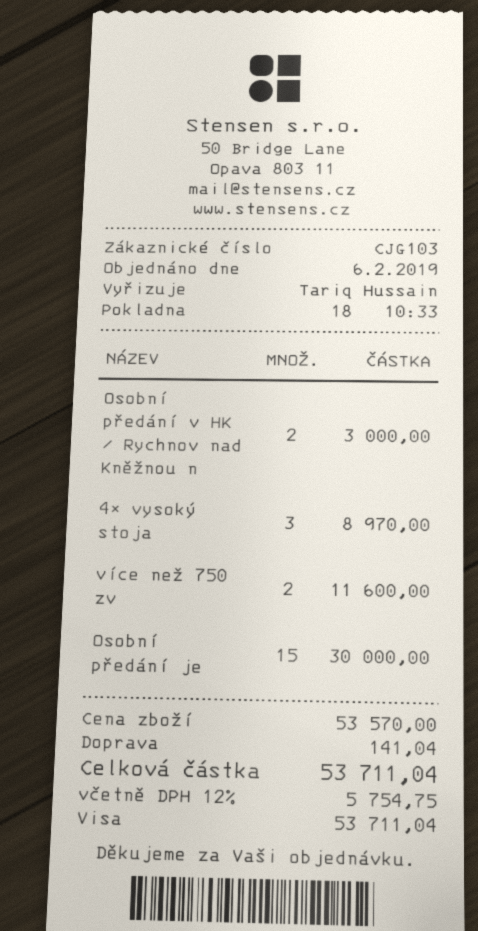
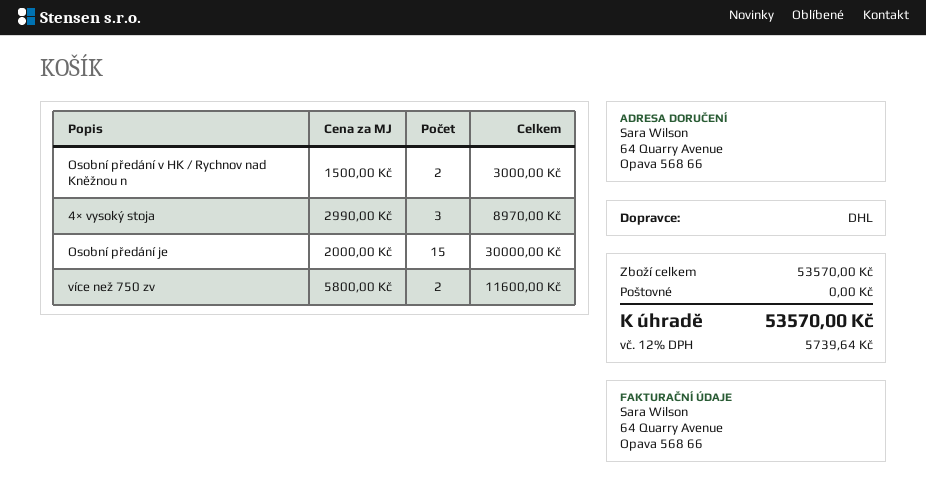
shipping: 141.04 -> 0.00
tax: 12% = 5754.75 -> 12% = 5739.64
total: 53711.04 -> 53570.00

